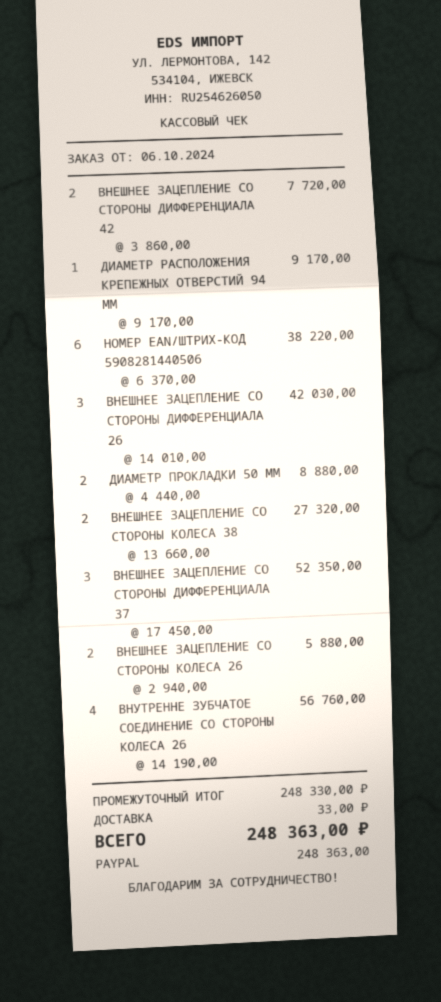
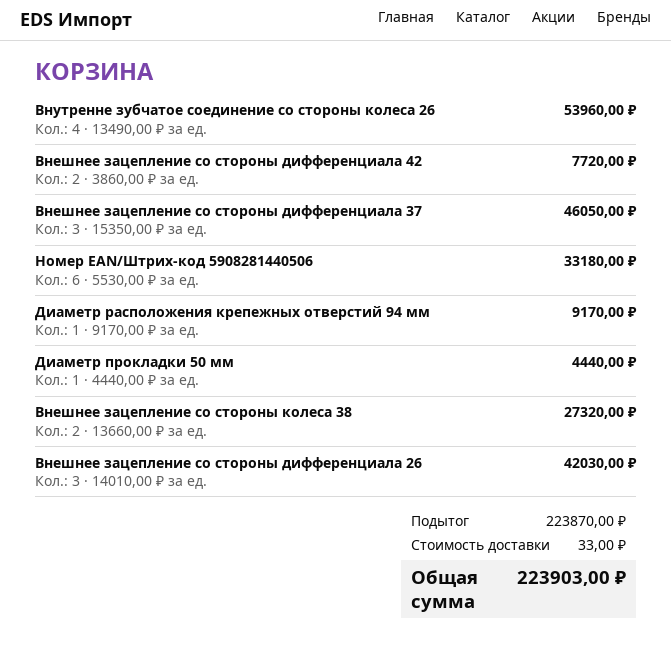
НОМЕР EAN/ШТРИХ-КОД 5908281440506: 6 x 6370.00 = 38220.00 -> 6 x 5530.00 = 33180.00
ДИАМЕТР ПРОКЛАДКИ 50 ММ: 2 x 4440.00 = 8880.00 -> 1 x 4440.00 = 4440.00
ВНЕШНЕЕ ЗАЦЕПЛЕНИЕ СО СТОРОНЫ ДИФФЕРЕНЦИАЛА 37: 3 x 17450.00 = 52350.00 -> 3 x 15350.00 = 46050.00
ВНЕШНЕЕ ЗАЦЕПЛЕНИЕ СО СТОРОНЫ КОЛЕСА 26: 2 x 2940.00 = 5880.00 -> none
ВНУТРЕННЕ ЗУБЧАТОЕ СОЕДИНЕНИЕ СО СТОРОНЫ КОЛЕСА 26: 4 x 14190.00 = 56760.00 -> 4 x 13490.00 = 53960.00
subtotal: 248330.00 -> 223870.00
total: 248363.00 -> 223903.00

